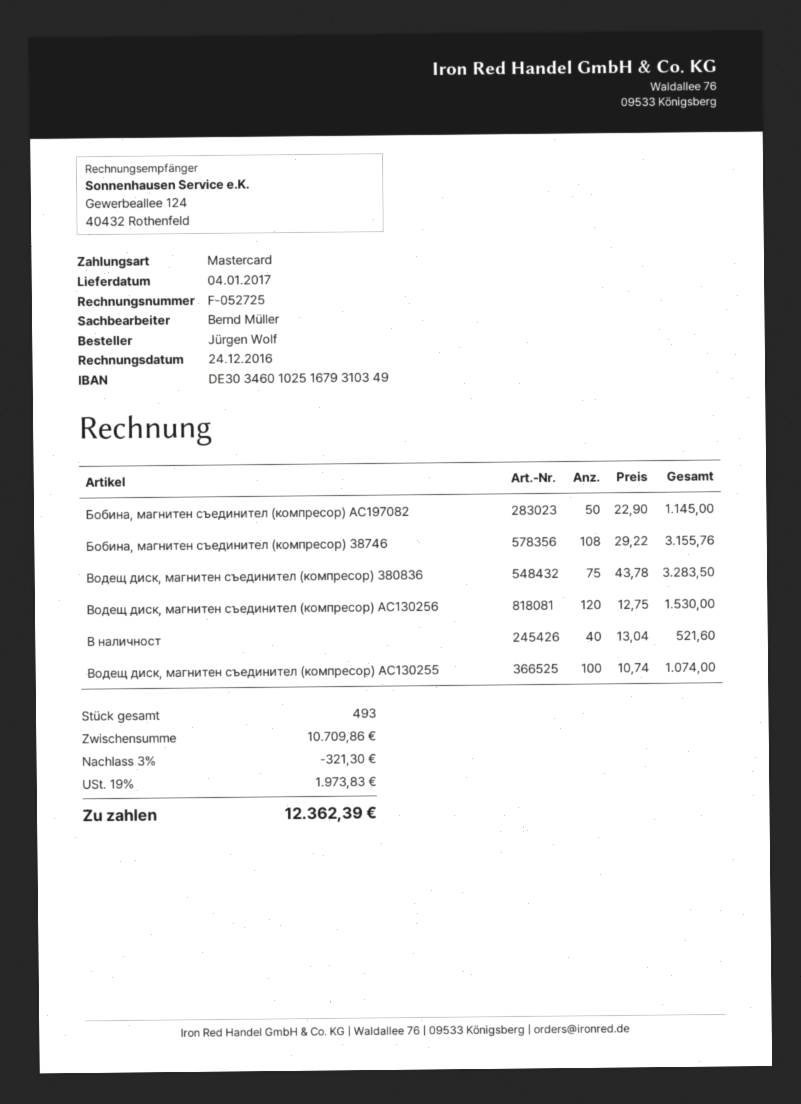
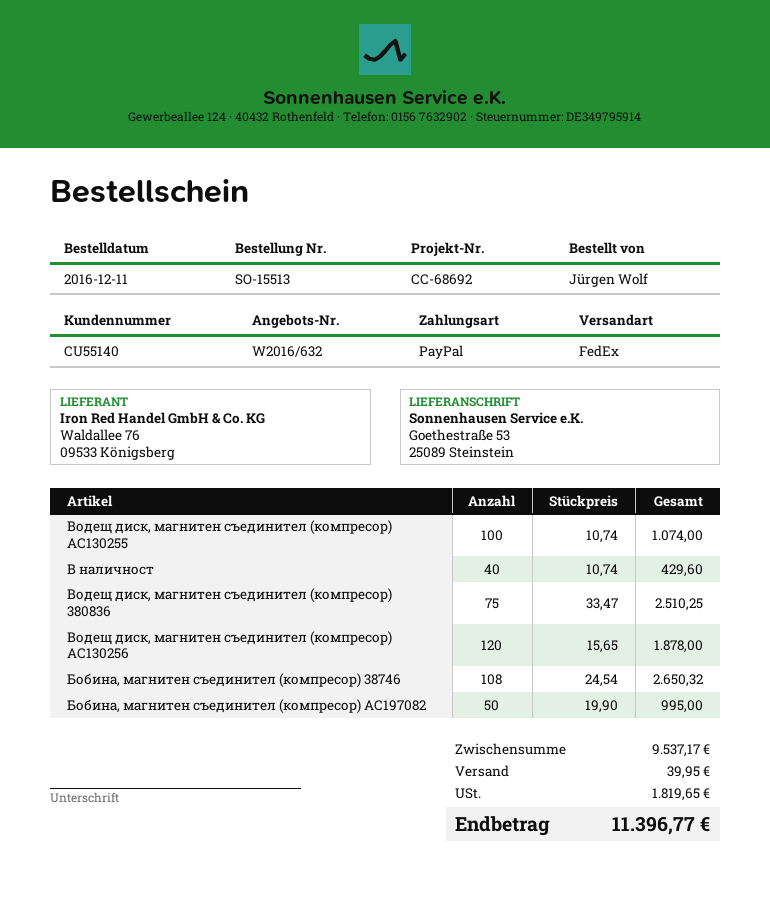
payment method: Mastercard -> PayPal
Бобина, магнитен съединител (компресор) AC197082: 50 x 22.90 = 1145.00 -> 50 x 19.90 = 995.00
Бобина, магнитен съединител (компресор) 38746: 108 x 29.22 = 3155.76 -> 108 x 24.54 = 2650.32
Водещ диск, магнитен съединител (компресор) 380836: 75 x 43.78 = 3283.50 -> 75 x 33.47 = 2510.25
Водещ диск, магнитен съединител (компресор) AC130256: 120 x 12.75 = 1530.00 -> 120 x 15.65 = 1878.00
В наличност: 40 x 13.04 = 521.60 -> 40 x 10.74 = 429.60
subtotal: 10709.86 -> 9537.17
discount: 3% = 321.30 -> none
shipping: none -> 39.95
tax: 1973.83 -> 1819.65
total: 12362.39 -> 11396.77

